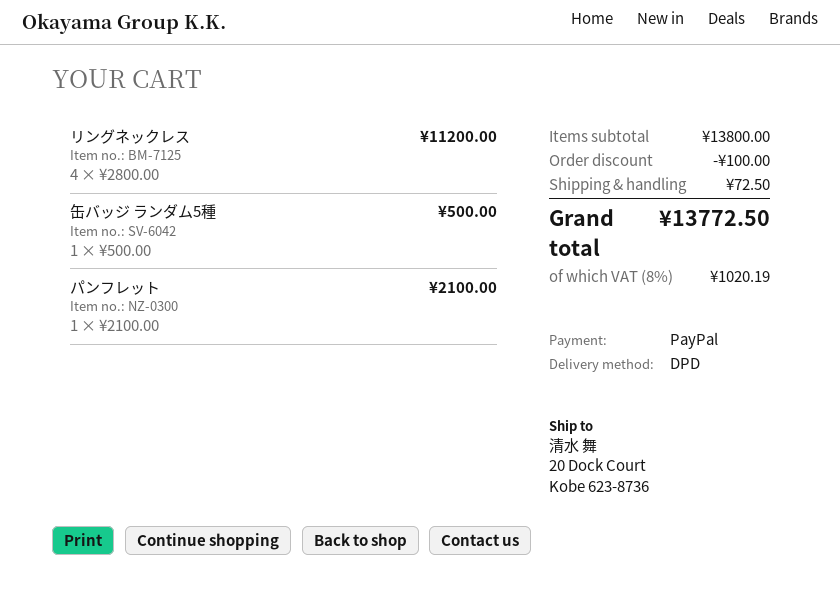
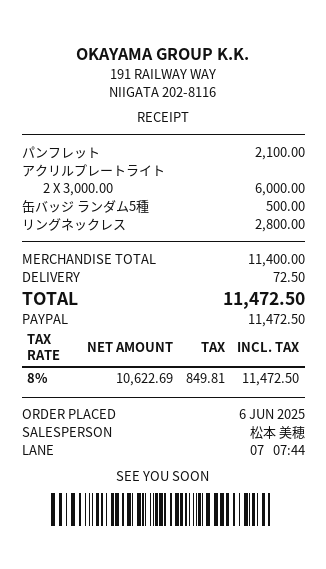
リングネックレス: 4 x 2800.00 = 11200.00 -> 1 x 2800.00 = 2800.00
アクリルプレートライト: none -> 2 x 3000.00 = 6000.00
subtotal: 13800.00 -> 11400.00
discount: 100.00 -> none
tax: 8% = 1020.19 -> 8% = 849.81
total: 13772.50 -> 11472.50

